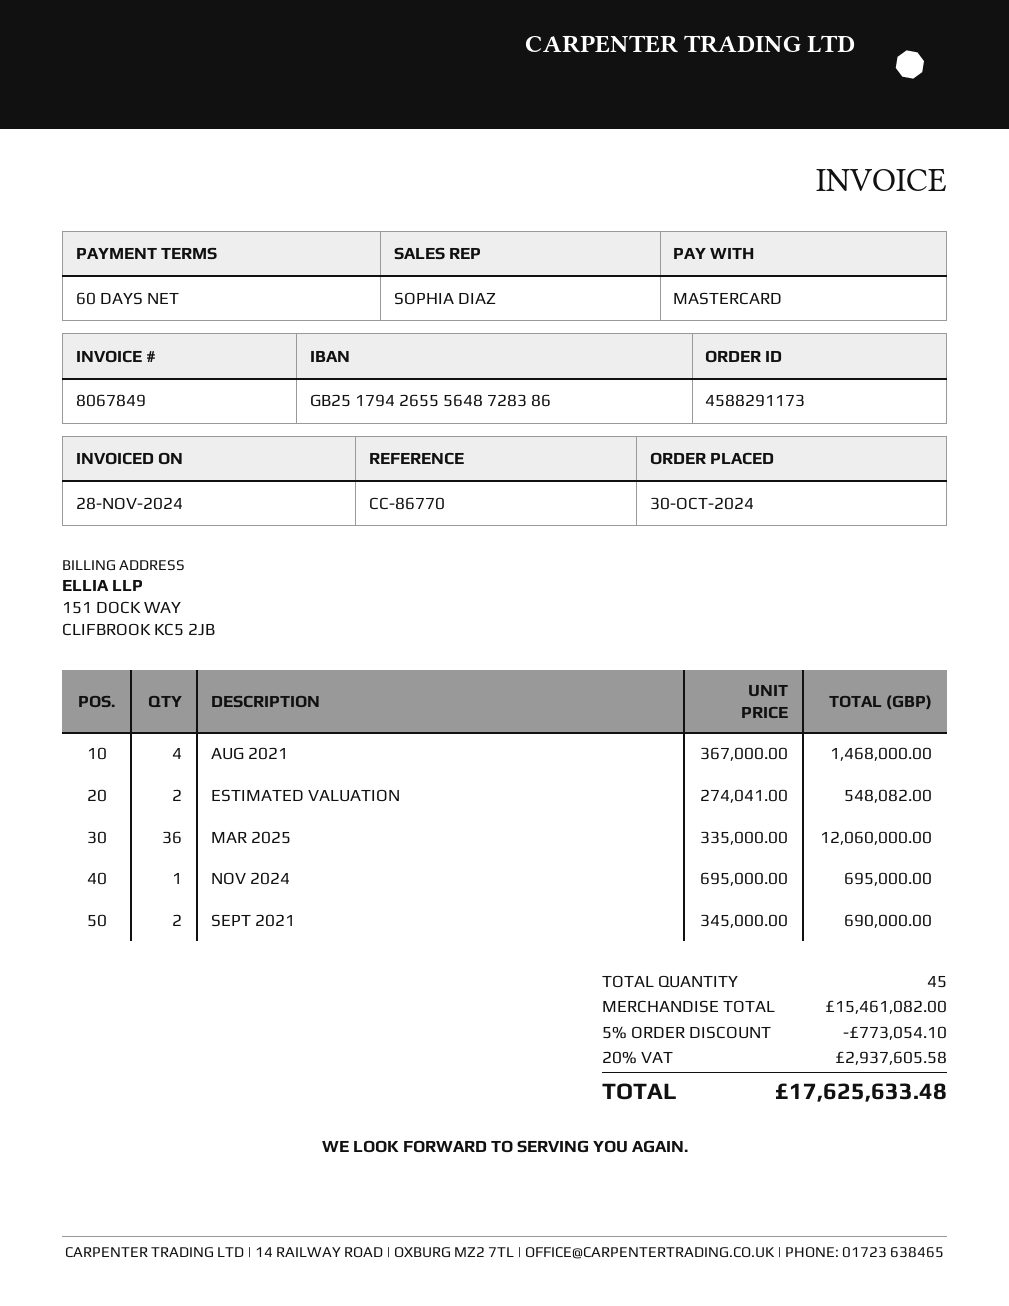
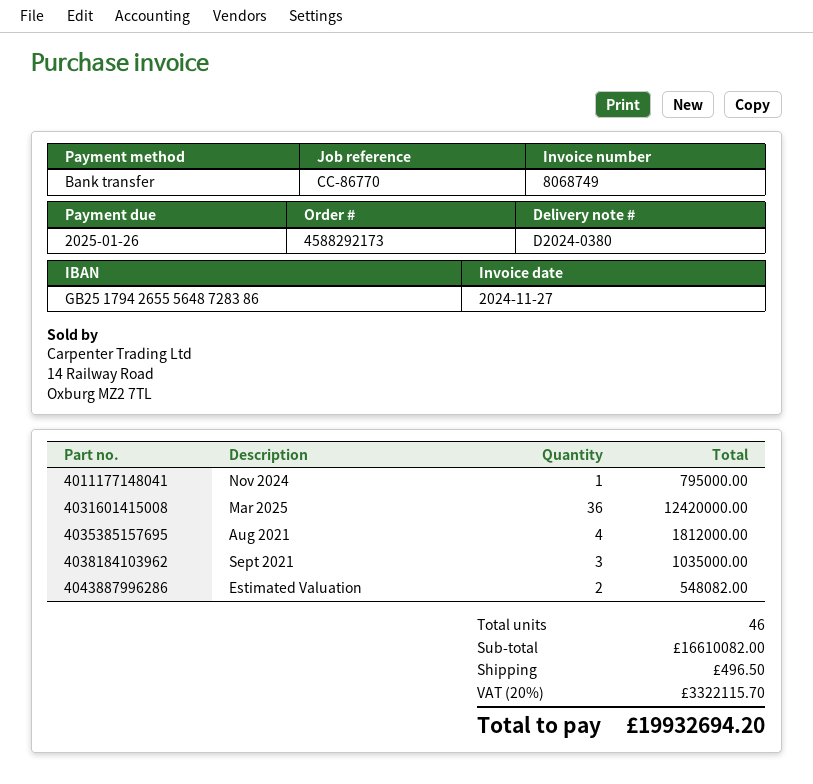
order number: 4588291173 -> 4588292173
invoice number: 8067849 -> 8068749
invoice date: 2024-11-28 -> 2024-11-27
payment method: Mastercard -> bank transfer
AUG 2021: 4 for 1468000.00 -> 4 for 1812000.00
MAR 2025: 36 for 12060000.00 -> 36 for 12420000.00
NOV 2024: 1 for 695000.00 -> 1 for 795000.00
SEPT 2021: 2 for 690000.00 -> 3 for 1035000.00
total quantity: 45 -> 46
subtotal: 15461082.00 -> 16610082.00
discount: 5% = 773054.10 -> none
shipping: none -> 496.50
tax: 20% = 2937605.58 -> 20% = 3322115.70
total: 17625633.48 -> 19932694.20

